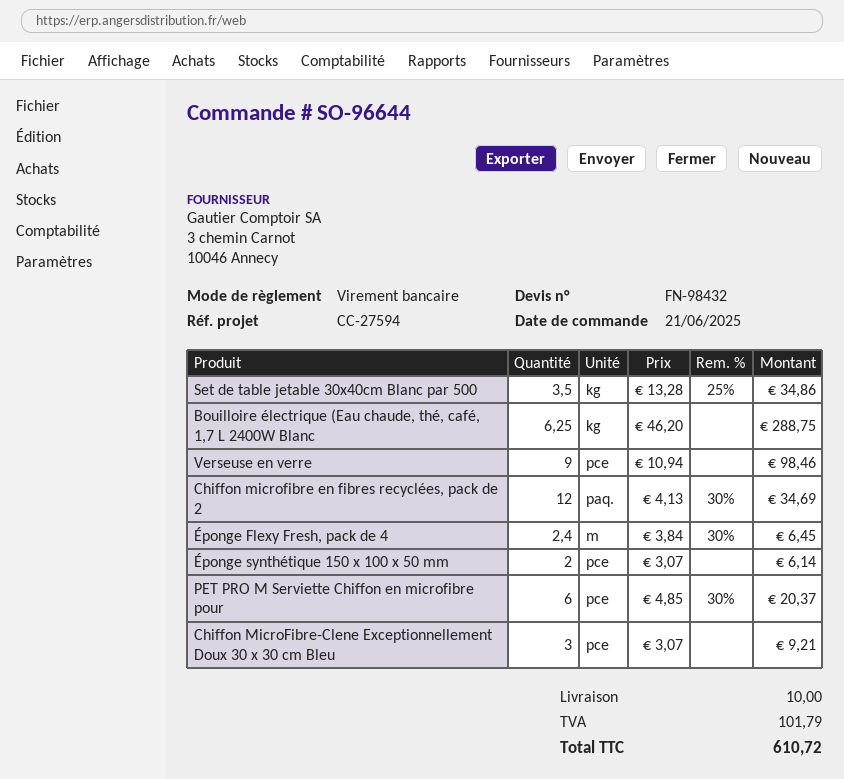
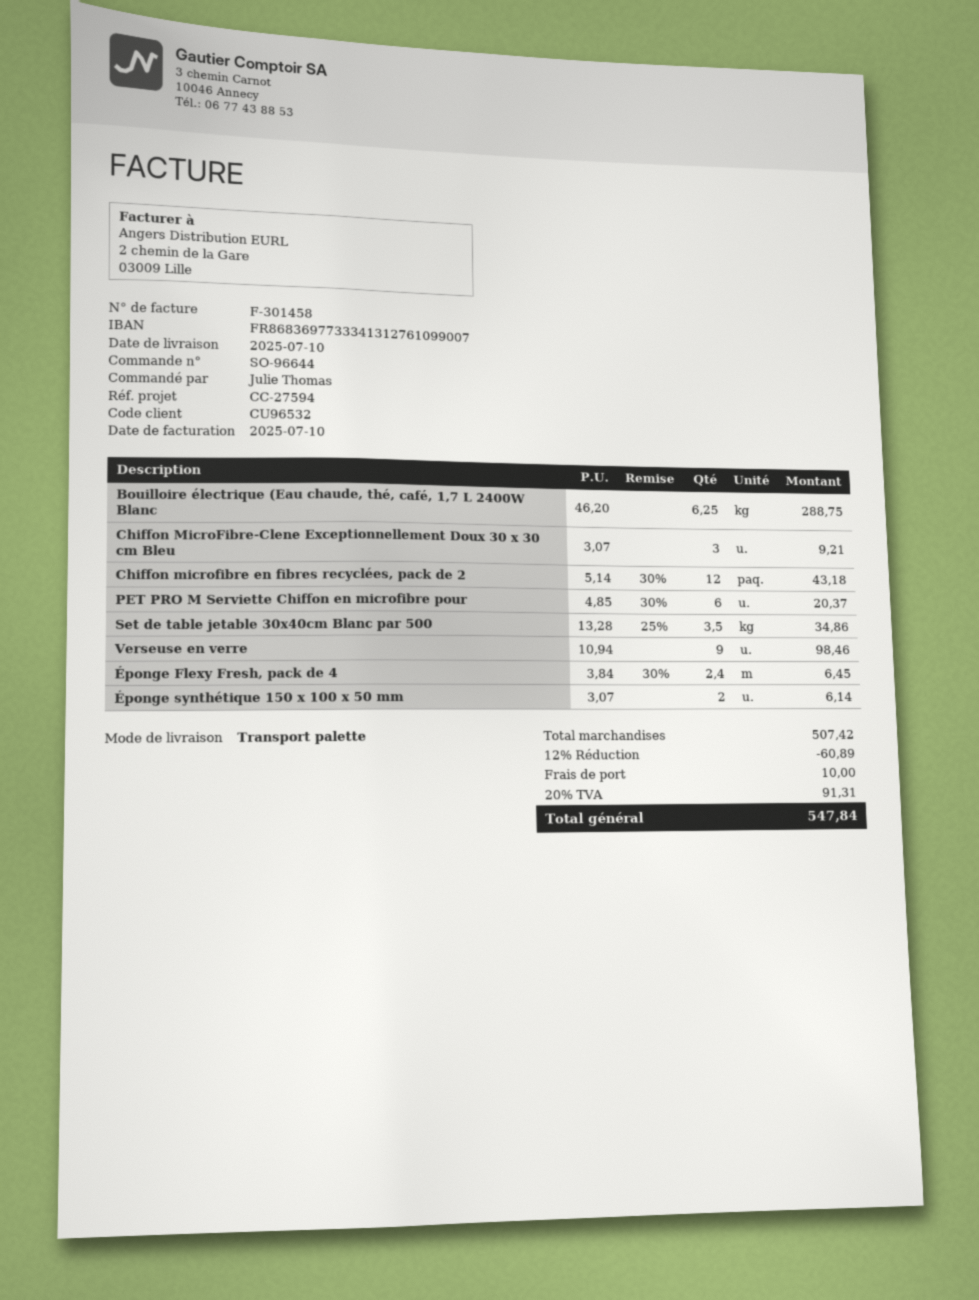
Chiffon microfibre en fibres recyclées, pack de 2: 12 x 4.13 - 30% = 34.69 -> 12 x 5.14 - 30% = 43.18
discount: none -> 12% = 60.89
tax: 101.79 -> 91.31
total: 610.72 -> 547.84

